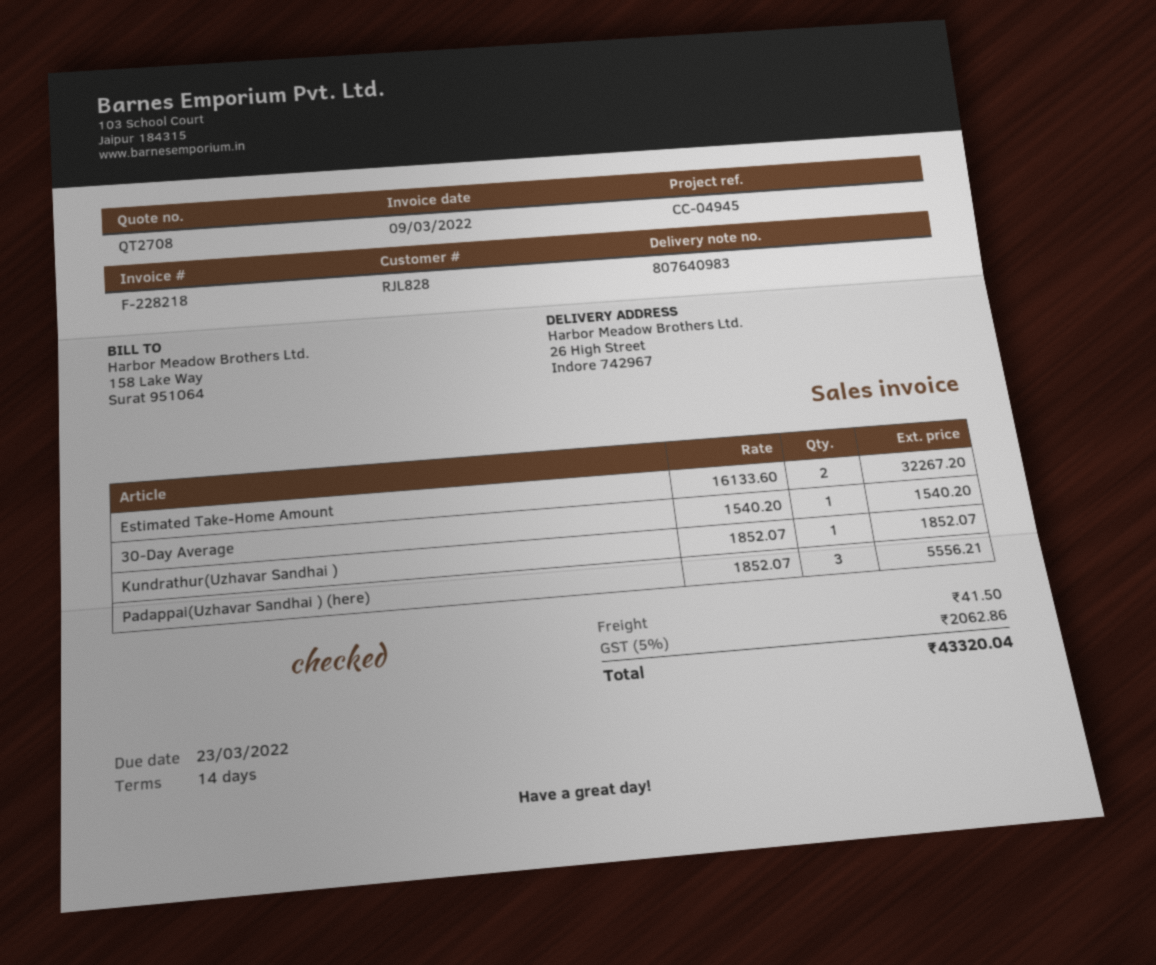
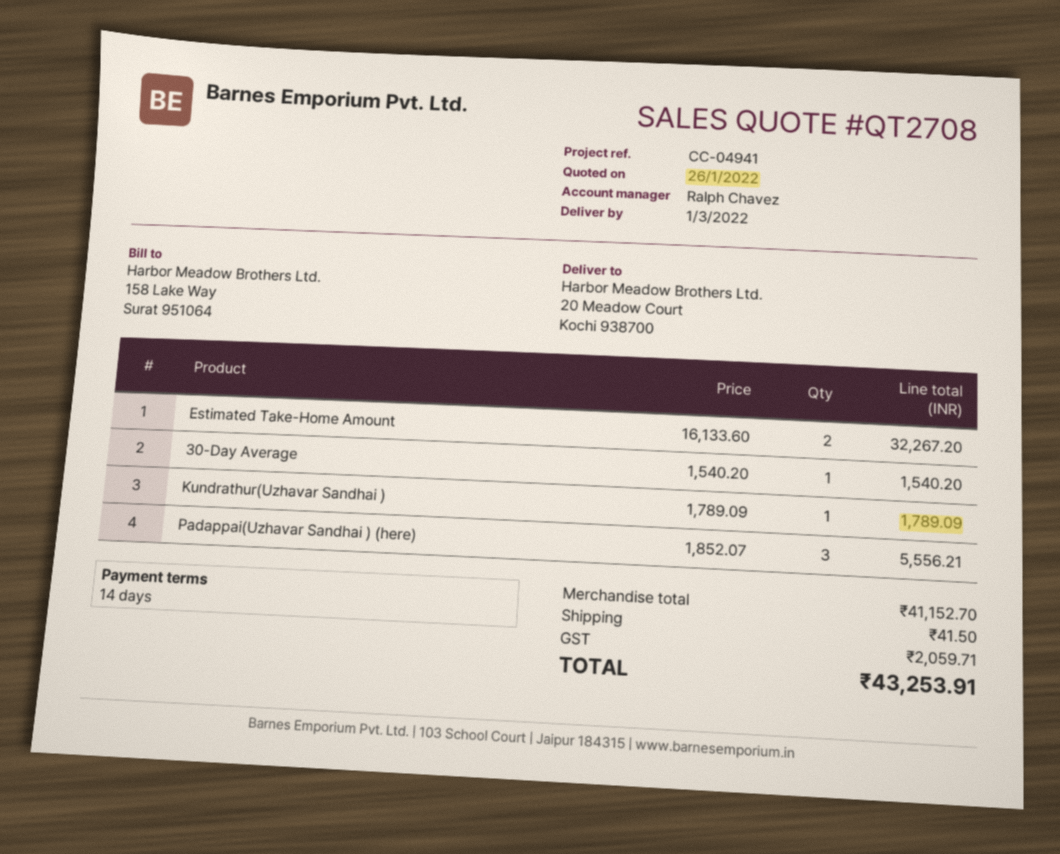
reference: CC-04945 -> CC-04941
ship to: 26 High Street, Indore 742967 -> 20 Meadow Court, Kochi 938700
Kundrathur(Uzhavar Sandhai ): 1 x 1852.07 = 1852.07 -> 1 x 1789.09 = 1789.09
tax: 2062.86 -> 2059.71
total: 43320.04 -> 43253.91

